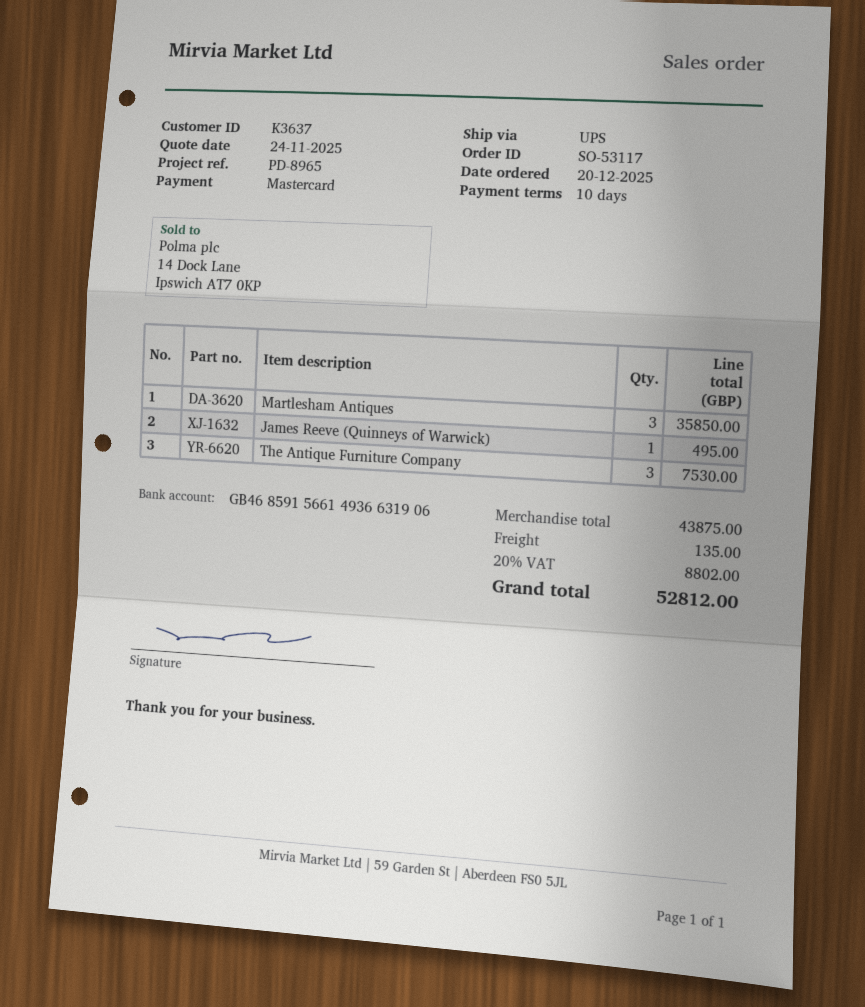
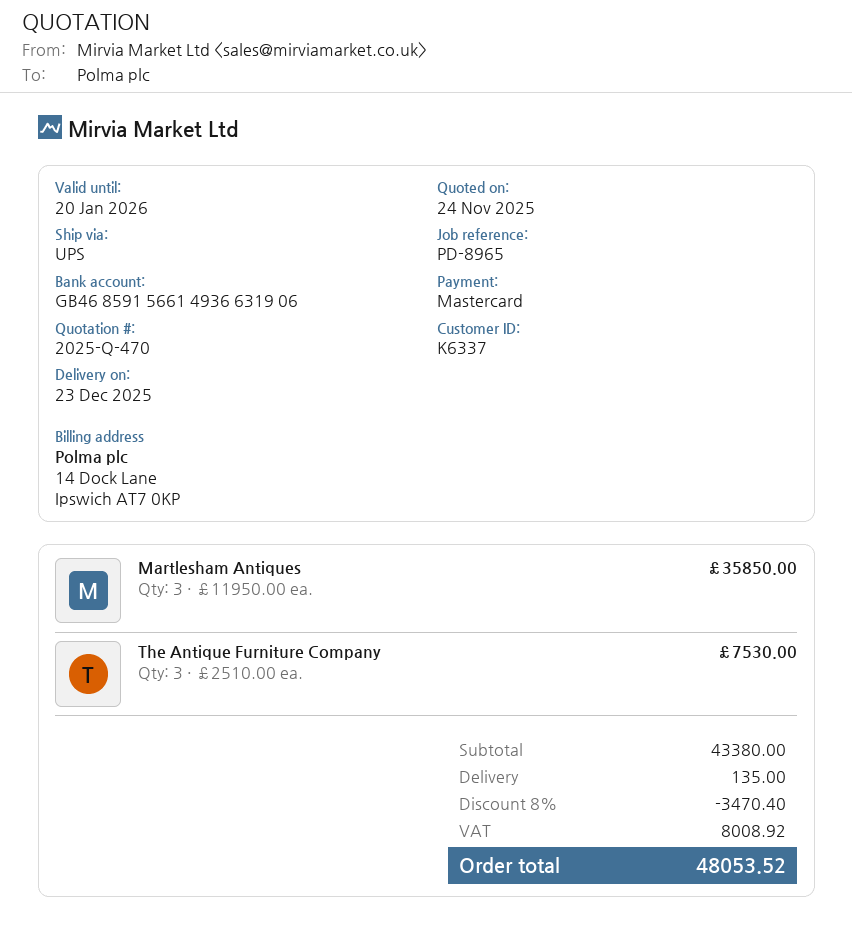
customer number: K3637 -> K6337
James Reeve (Quinneys of Warwick): 1 for 495.00 -> none
subtotal: 43875.00 -> 43380.00
discount: none -> 8% = 3470.40
tax: 8802.00 -> 8008.92
total: 52812.00 -> 48053.52

